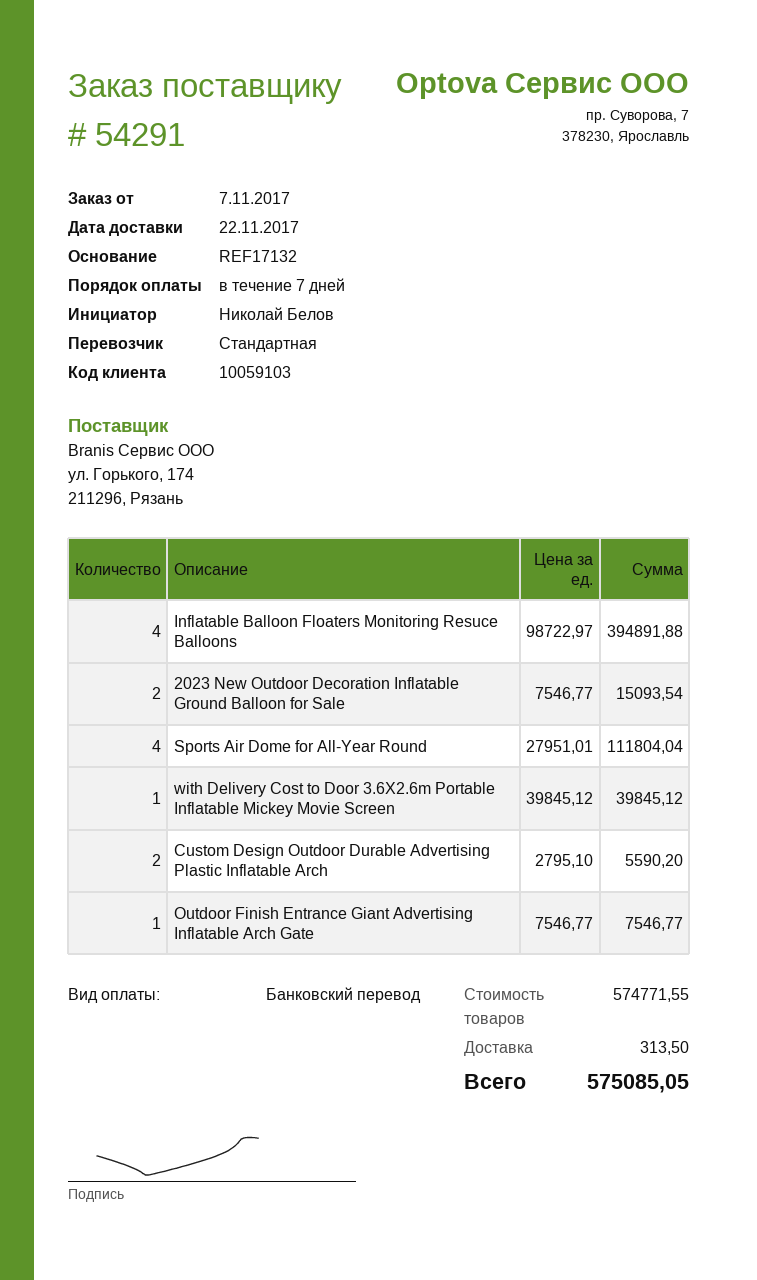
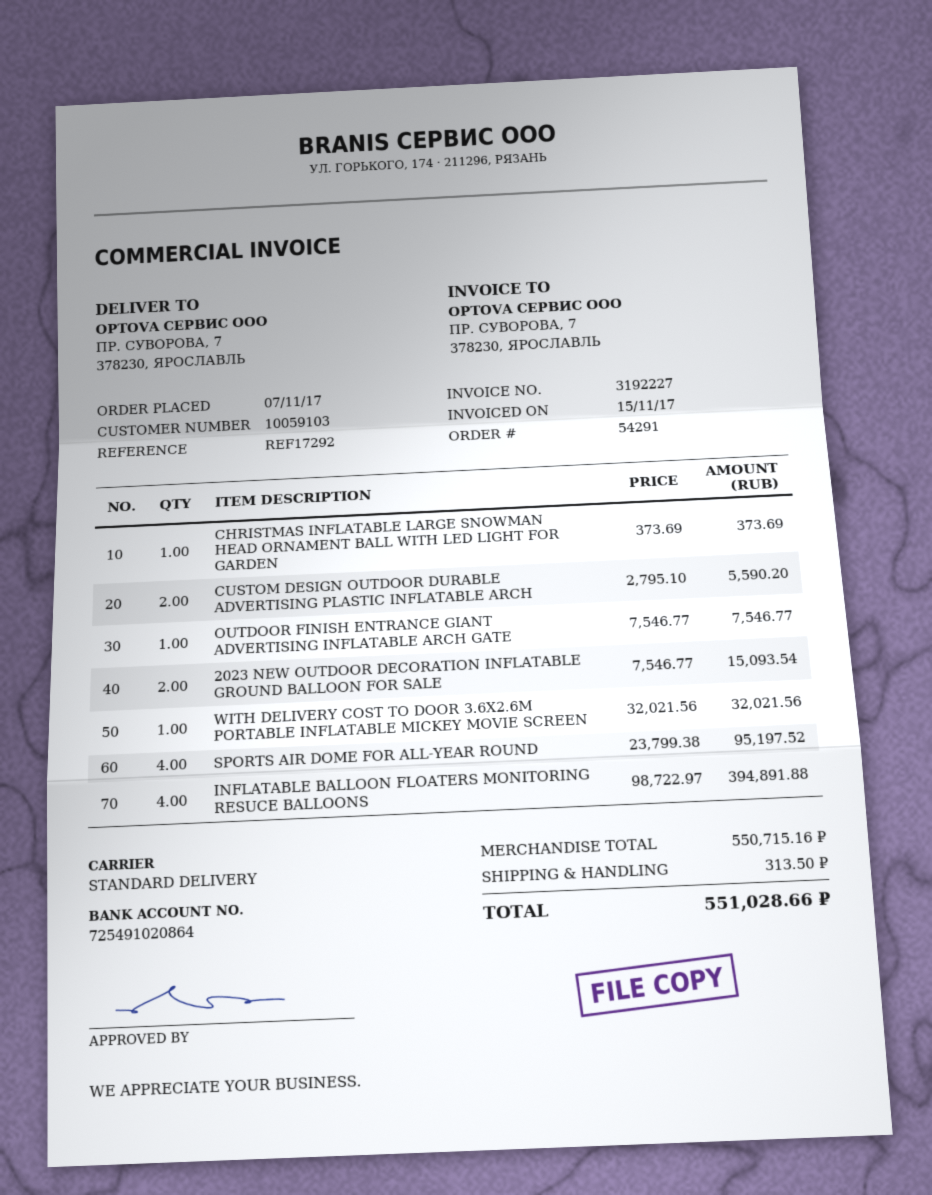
reference: REF17132 -> REF17292
Sports Air Dome for All-Year Round: 4 x 27951.01 = 111804.04 -> 4 x 23799.38 = 95197.52
with Delivery Cost to Door 3.6X2.6m Portable Inflatable Mickey Movie Screen: 1 x 39845.12 = 39845.12 -> 1 x 32021.56 = 32021.56
CHRISTMAS INFLATABLE LARGE SNOWMAN HEAD ORNAMENT BALL WITH LED LIGHT FOR GARDEN: none -> 1 x 373.69 = 373.69
subtotal: 574771.55 -> 550715.16
total: 575085.05 -> 551028.66

